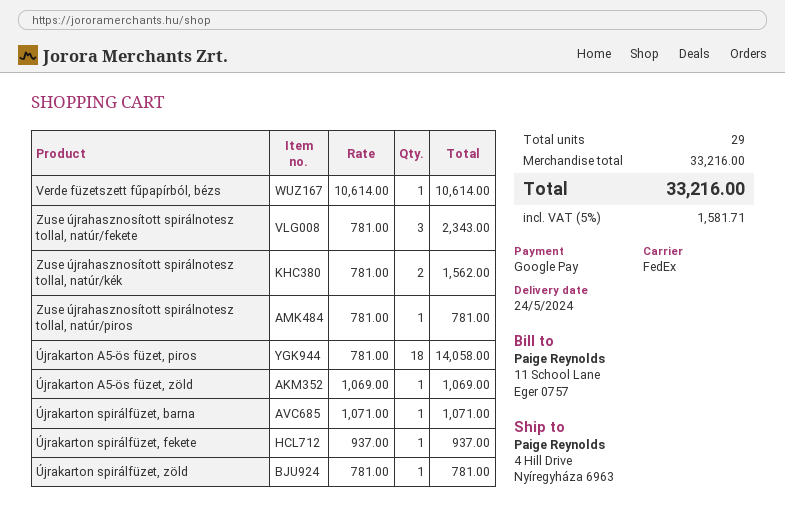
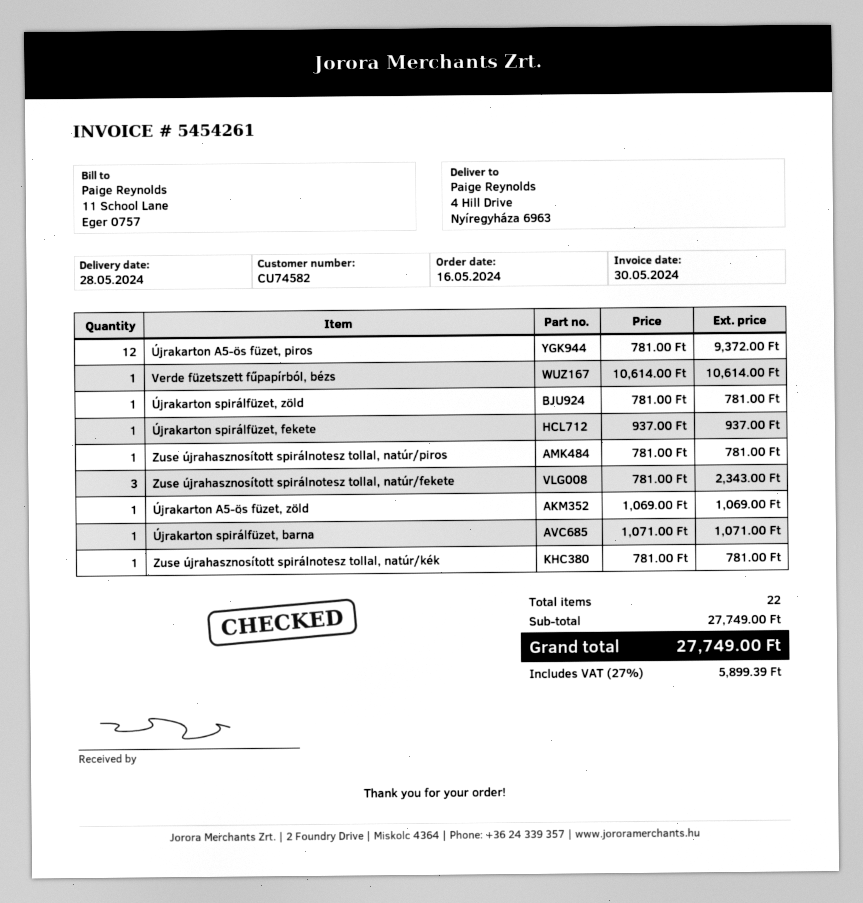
delivery date: 2024-05-24 -> 2024-05-28
Zuse újrahasznosított spirálnotesz tollal, natúr/kék: 2 x 781.00 = 1562.00 -> 1 x 781.00 = 781.00
Újrakarton A5-ös füzet, piros: 18 x 781.00 = 14058.00 -> 12 x 781.00 = 9372.00
total quantity: 29 -> 22
subtotal: 33216.00 -> 27749.00
tax: 5% = 1581.71 -> 27% = 5899.39
total: 33216.00 -> 27749.00

